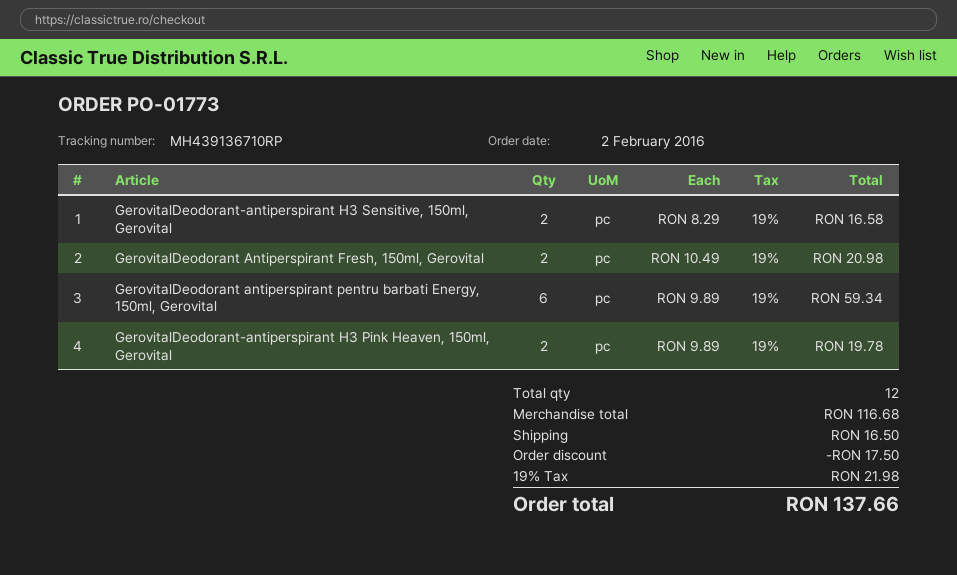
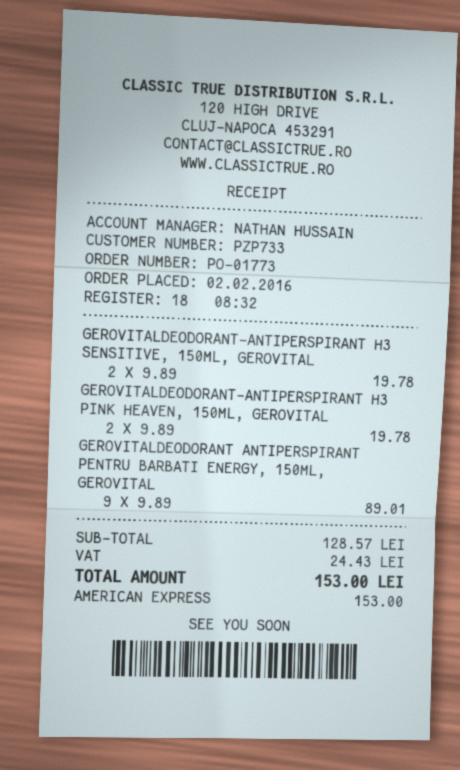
GerovitalDeodorant-antiperspirant H3 Sensitive, 150ml, Gerovital: 2 x 8.29 = 16.58 -> 2 x 9.89 = 19.78
GerovitalDeodorant Antiperspirant Fresh, 150ml, Gerovital: 2 x 10.49 = 20.98 -> none
GerovitalDeodorant antiperspirant pentru barbati Energy, 150ml, Gerovital: 6 x 9.89 = 59.34 -> 9 x 9.89 = 89.01
subtotal: 116.68 -> 128.57
discount: 17.50 -> none
shipping: 16.50 -> none
tax: 21.98 -> 24.43
total: 137.66 -> 153.00

